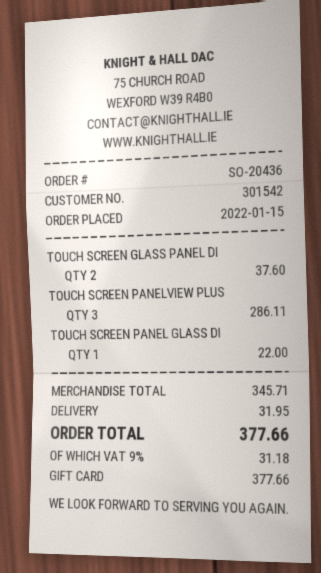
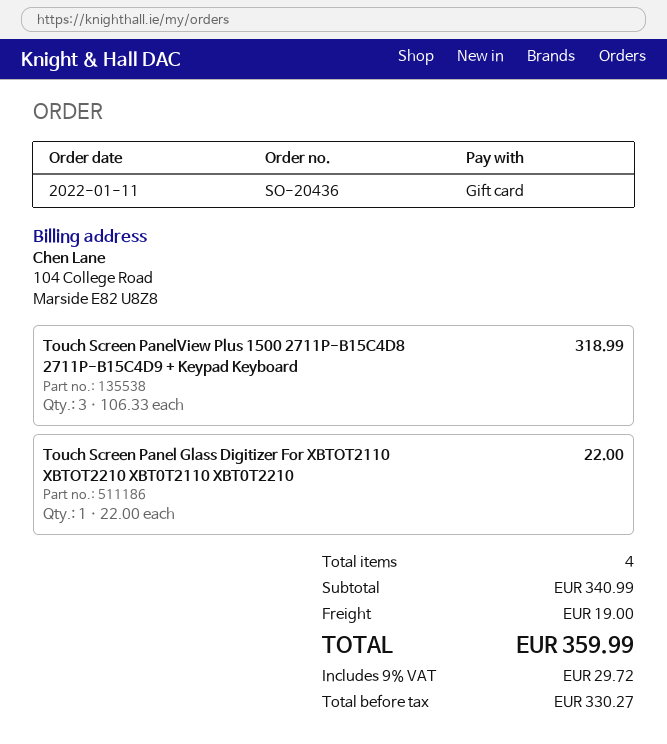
order date: 2022-01-15 -> 2022-01-11
TOUCH SCREEN GLASS PANEL DI: 2 for 37.60 -> none
TOUCH SCREEN PANELVIEW PLUS: 3 for 286.11 -> 3 for 318.99
subtotal: 345.71 -> 340.99
shipping: 31.95 -> 19.00
tax: 9% = 31.18 -> 9% = 29.72
total: 377.66 -> 359.99

